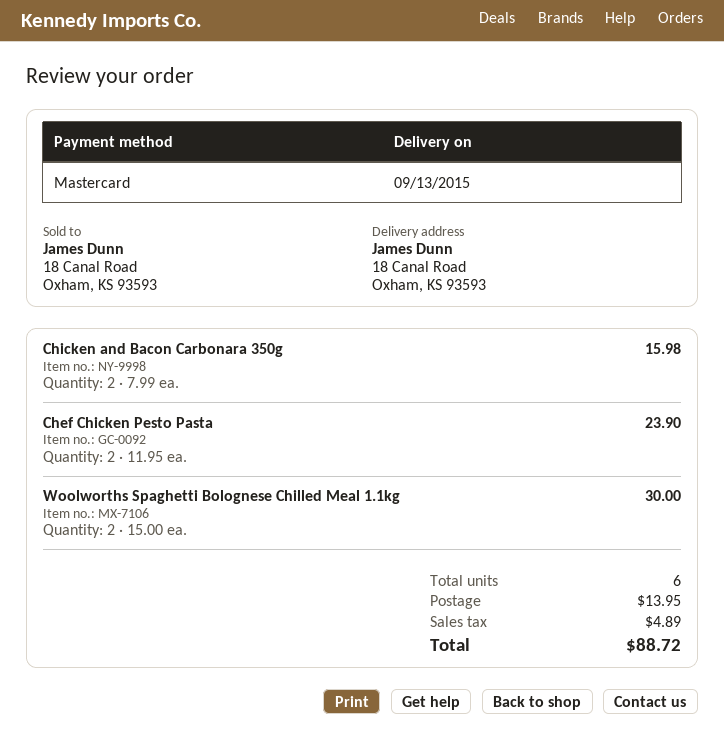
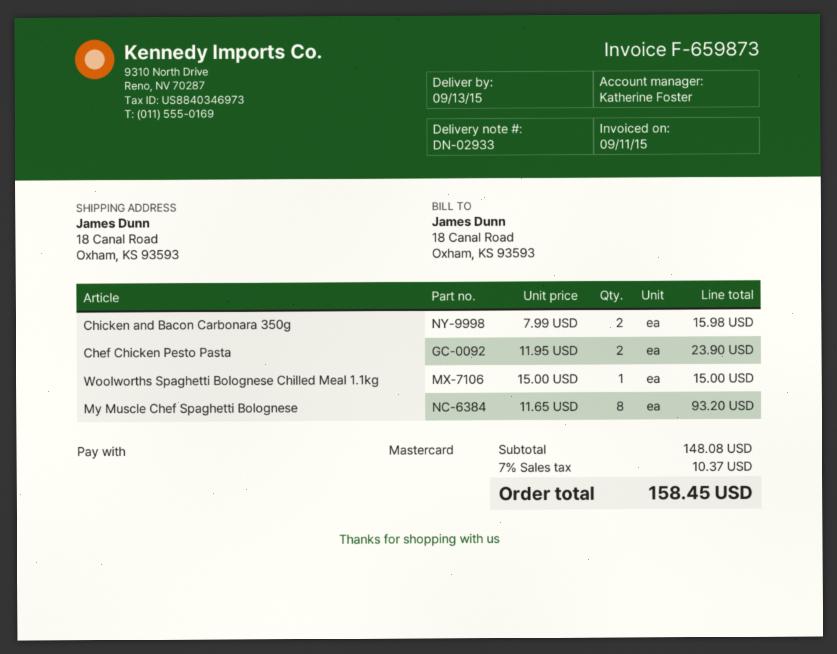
Woolworths Spaghetti Bolognese Chilled Meal 1.1kg: 2 x 15.00 = 30.00 -> 1 x 15.00 = 15.00
My Muscle Chef Spaghetti Bolognese: none -> 8 x 11.65 = 93.20
shipping: 13.95 -> none
tax: 4.89 -> 10.37
total: 88.72 -> 158.45

